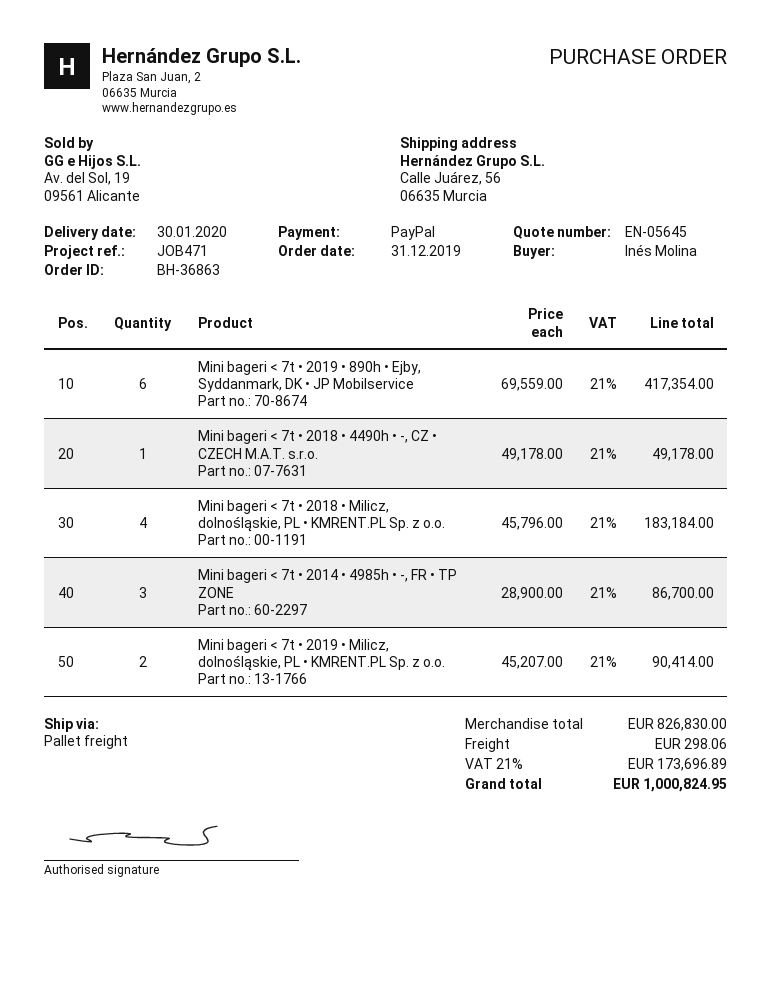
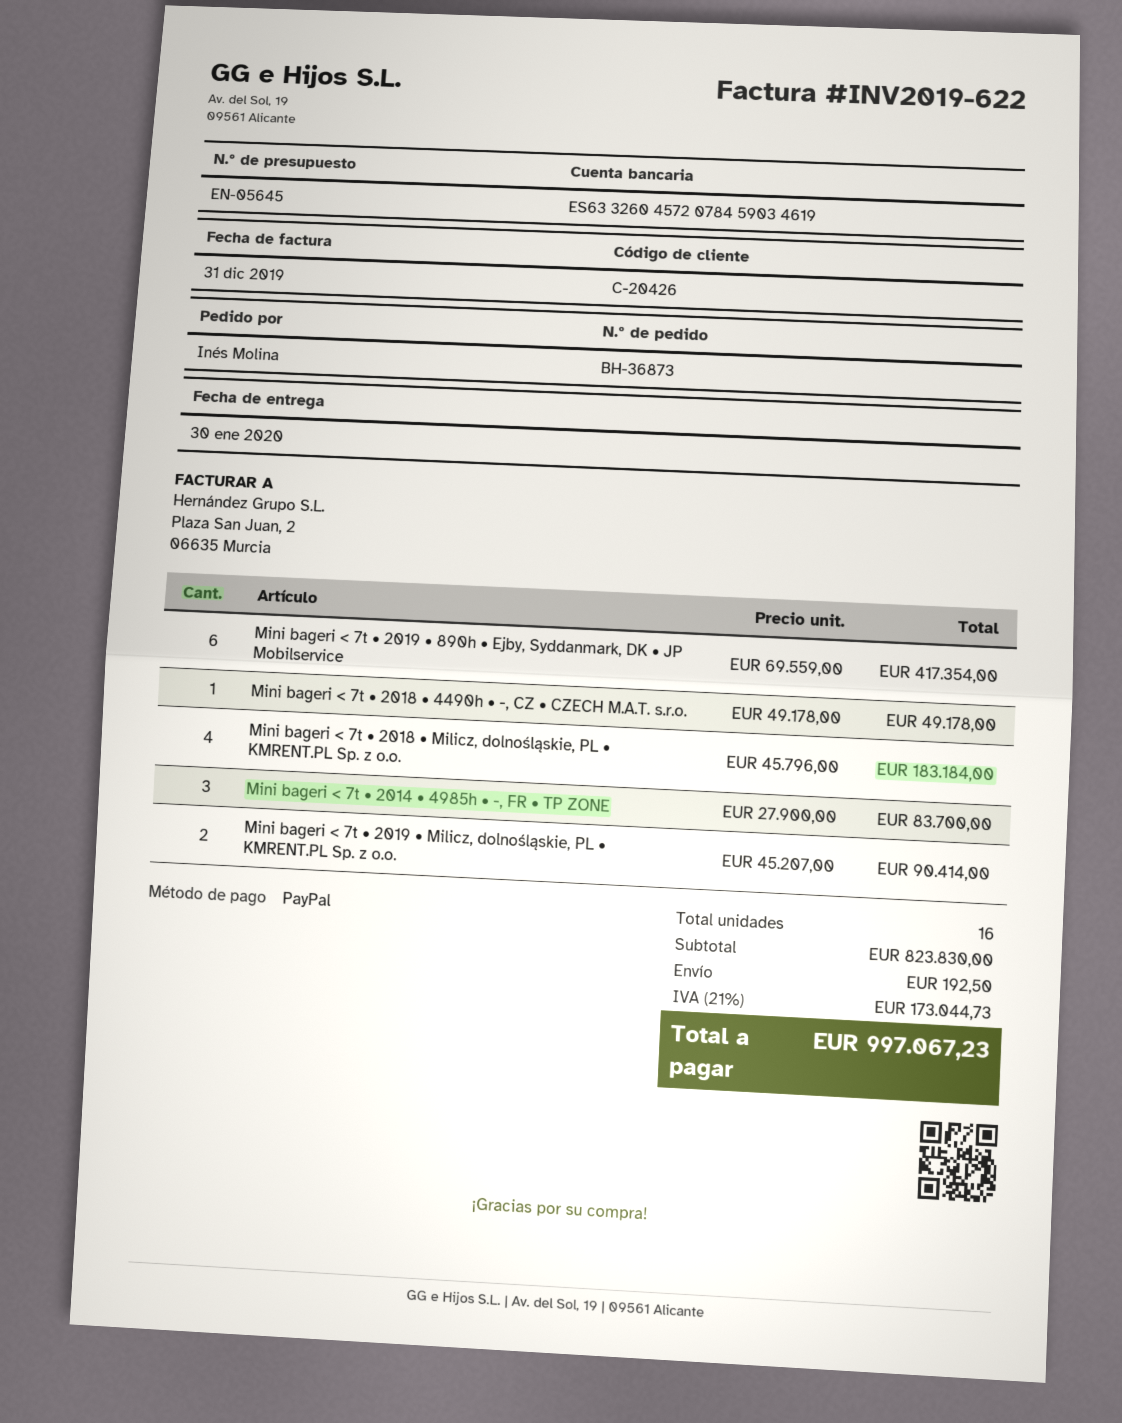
order number: BH-36863 -> BH-36873
Mini bageri < 7t • 2014 • 4985h • -, FR • TP ZONE: 3 x 28900.00 = 86700.00 -> 3 x 27900.00 = 83700.00
subtotal: 826830.00 -> 823830.00
shipping: 298.06 -> 192.50
tax: 21% = 173696.89 -> 21% = 173044.73
total: 1000824.95 -> 997067.23

